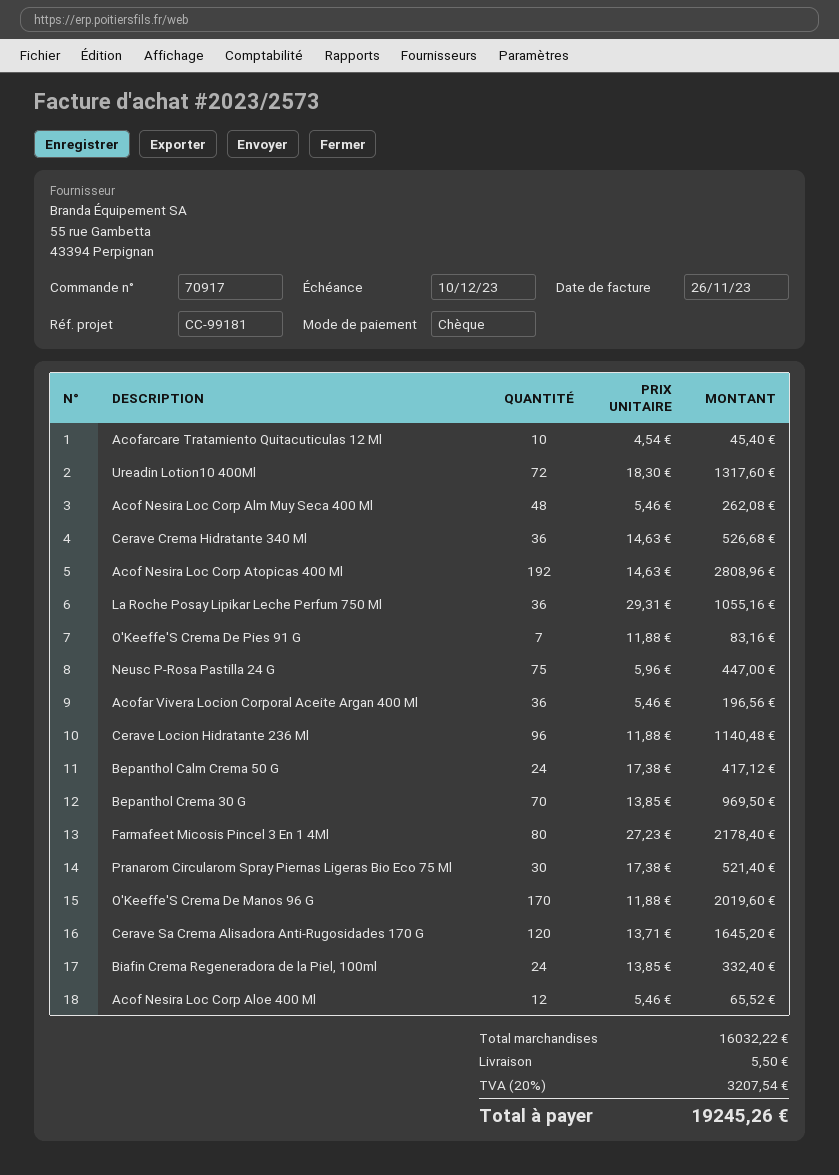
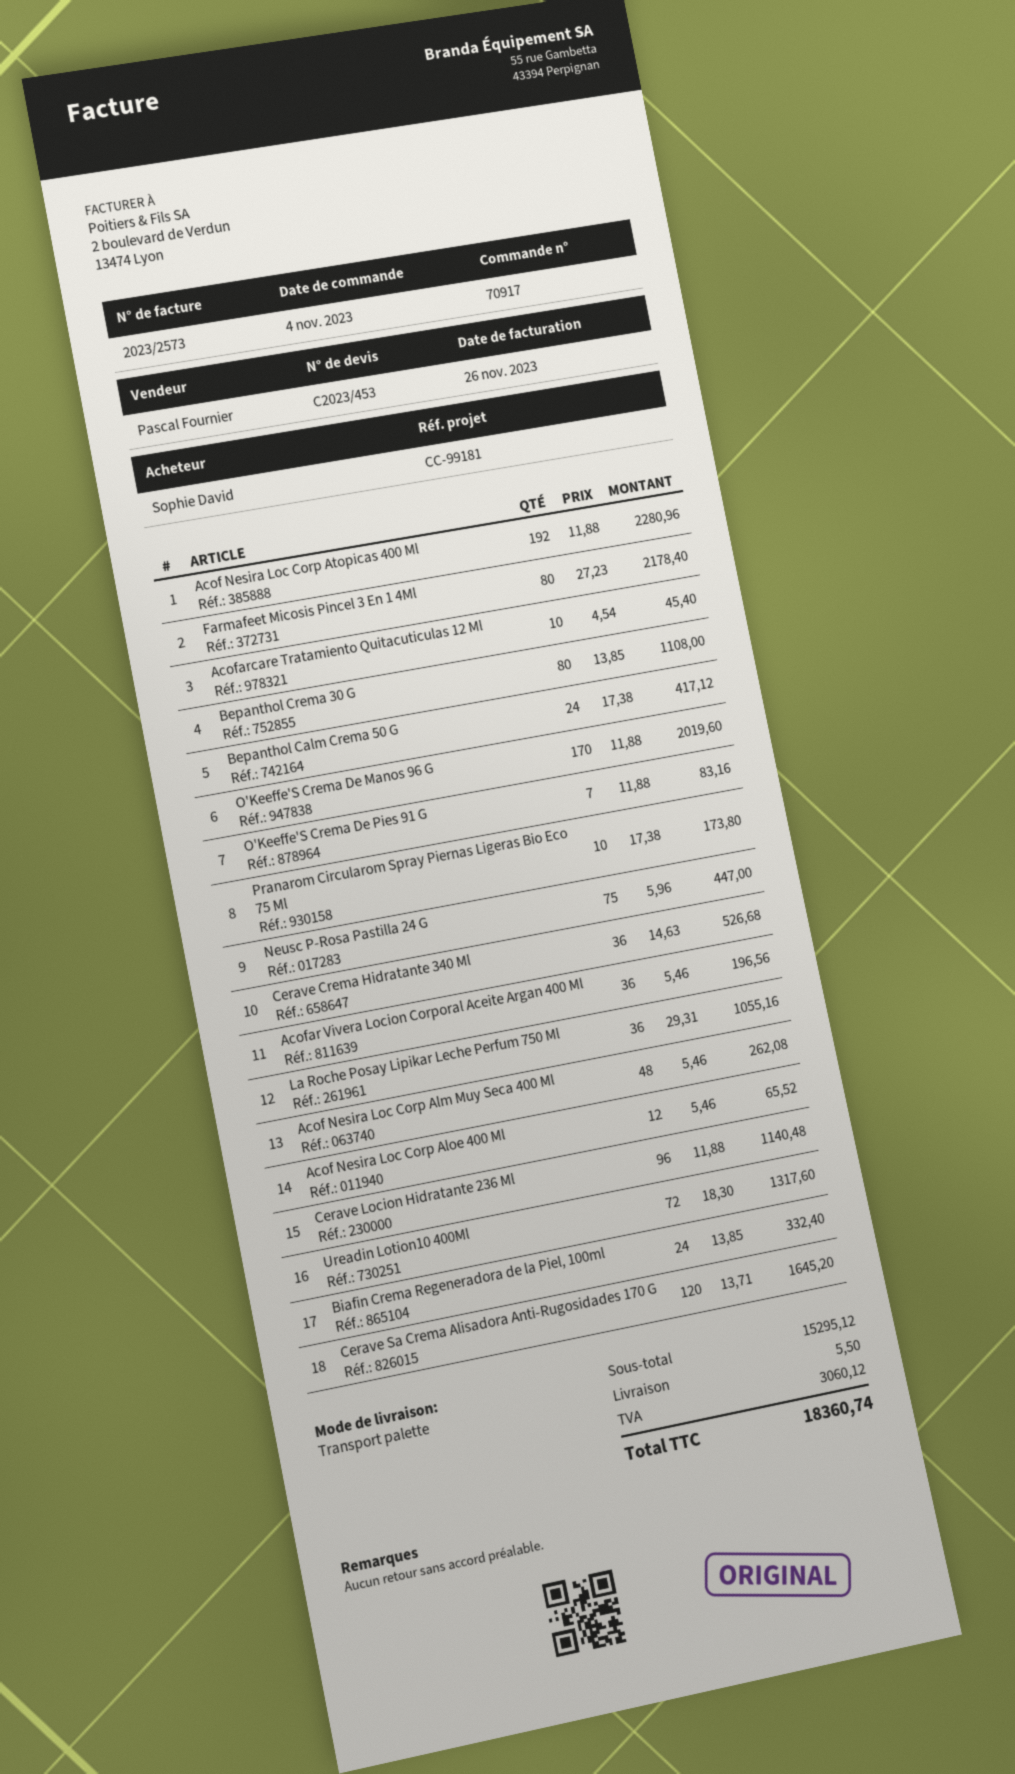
Acof Nesira Loc Corp Atopicas 400 Ml: 192 x 14.63 = 2808.96 -> 192 x 11.88 = 2280.96
Bepanthol Crema 30 G: 70 x 13.85 = 969.50 -> 80 x 13.85 = 1108.00
Pranarom Circularom Spray Piernas Ligeras Bio Eco 75 Ml: 30 x 17.38 = 521.40 -> 10 x 17.38 = 173.80
subtotal: 16032.22 -> 15295.12
tax: 3207.54 -> 3060.12
total: 19245.26 -> 18360.74

